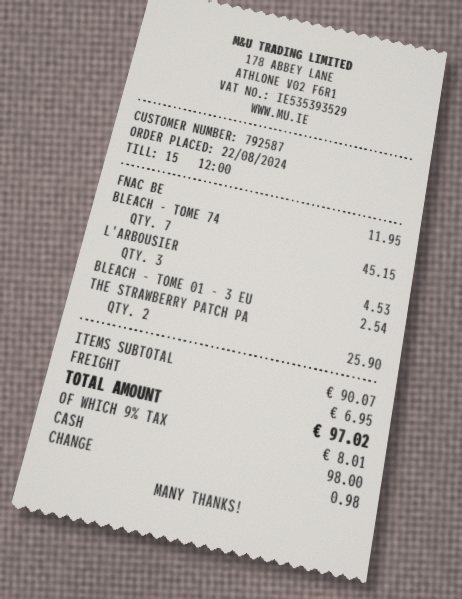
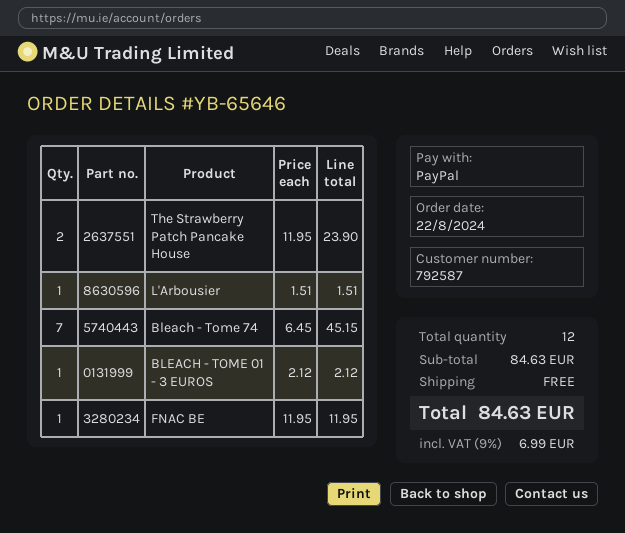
payment method: cash -> PayPal
L'ARBOUSIER: 3 for 4.53 -> 1 for 1.51
BLEACH - TOME 01 - 3 EU: 1 for 2.54 -> 1 for 2.12
THE STRAWBERRY PATCH PA: 2 for 25.90 -> 2 for 23.90
subtotal: 90.07 -> 84.63
shipping: 6.95 -> 0.00
tax: 9% = 8.01 -> 9% = 6.99
total: 97.02 -> 84.63

